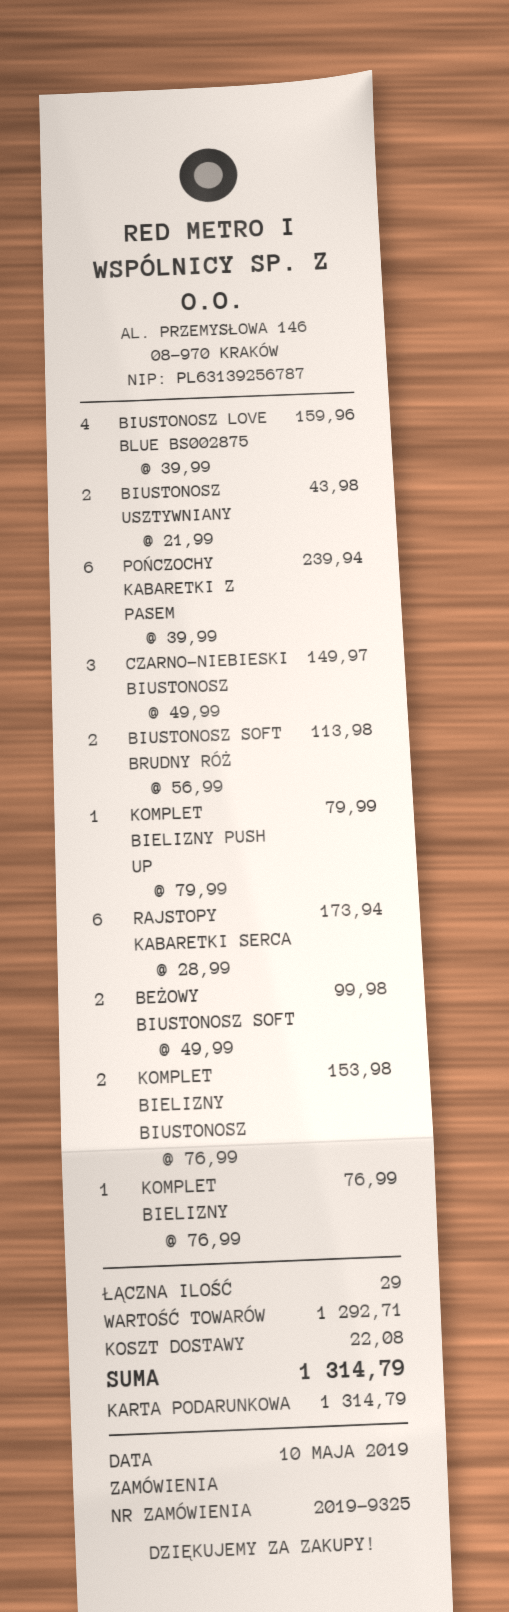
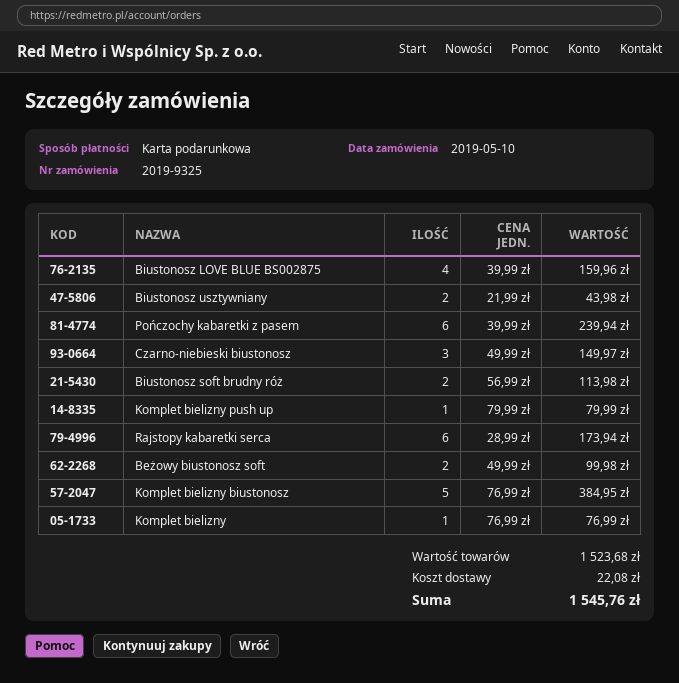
KOMPLET BIELIZNY BIUSTONOSZ: 2 x 76.99 = 153.98 -> 5 x 76.99 = 384.95
subtotal: 1292.71 -> 1523.68
total: 1314.79 -> 1545.76

